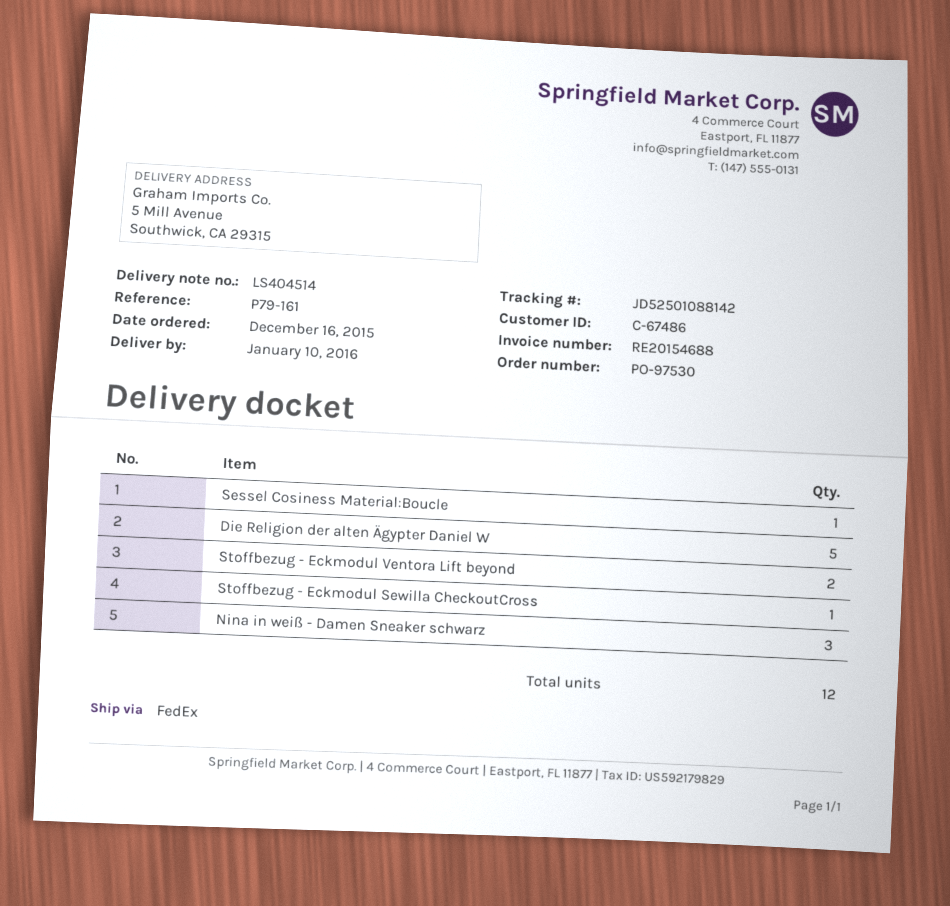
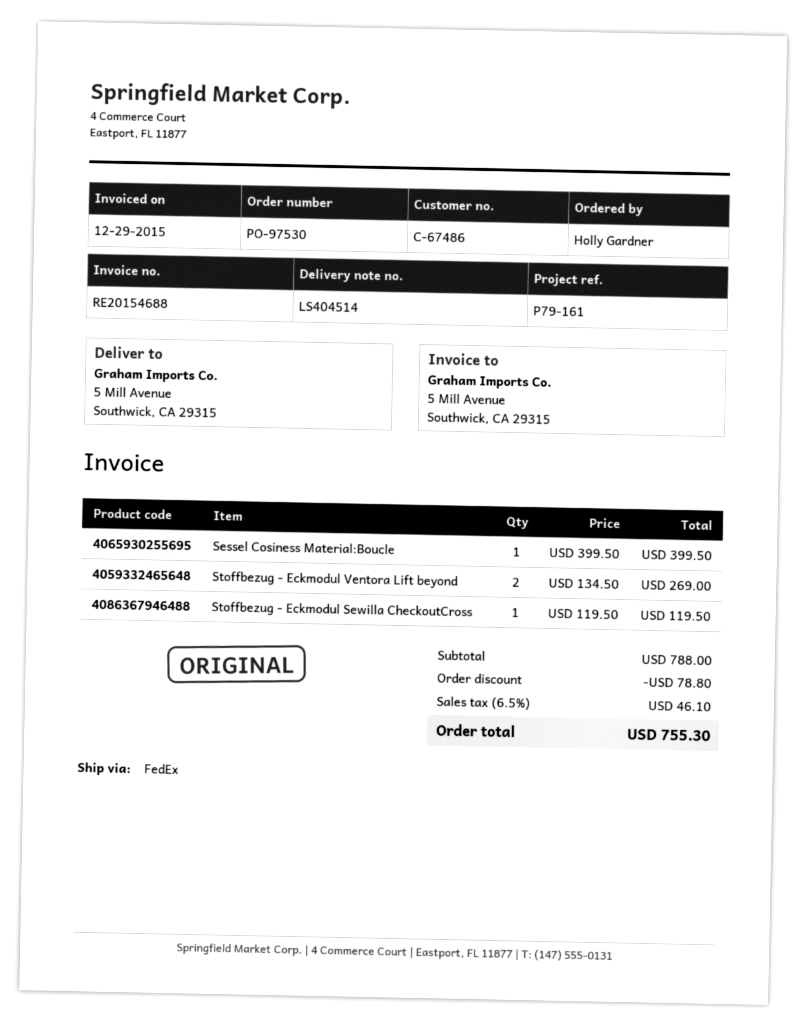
Die Religion der alten Ägypter Daniel W: 5 -> none
Nina in weiß - Damen Sneaker schwarz: 3 -> none

